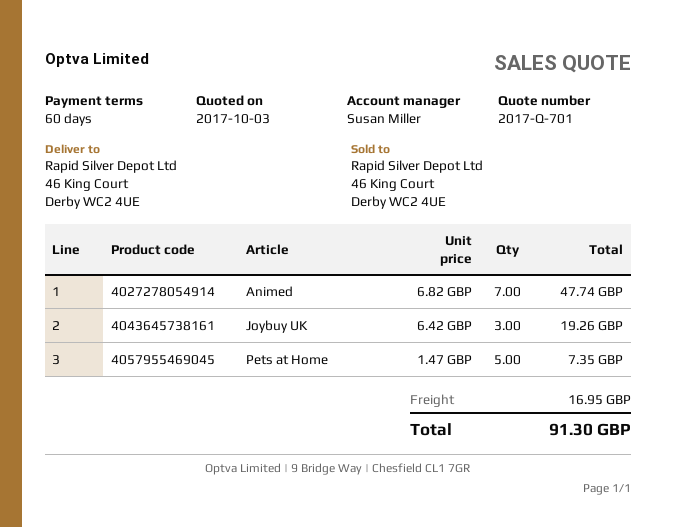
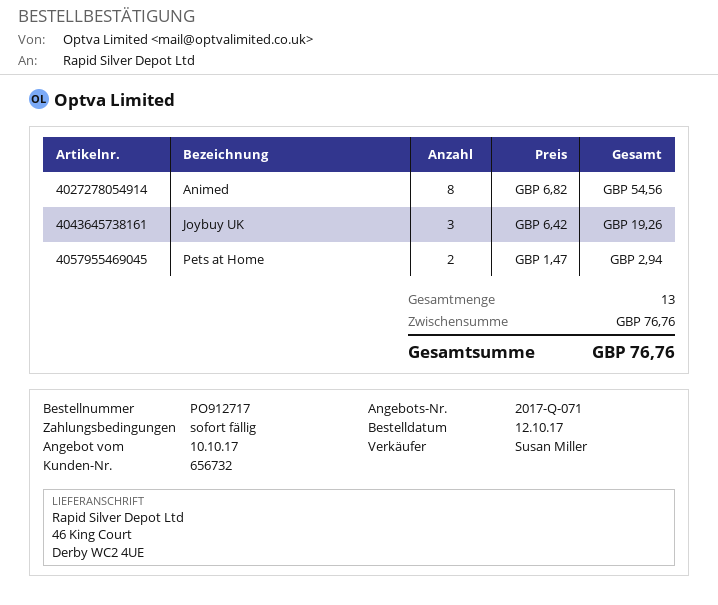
quote number: 2017-Q-701 -> 2017-Q-071
quote date: 2017-10-03 -> 2017-10-10
payment terms: 60 days -> on receipt
Animed: 7 x 6.82 = 47.74 -> 8 x 6.82 = 54.56
Pets at Home: 5 x 1.47 = 7.35 -> 2 x 1.47 = 2.94
shipping: 16.95 -> none
total: 91.30 -> 76.76

